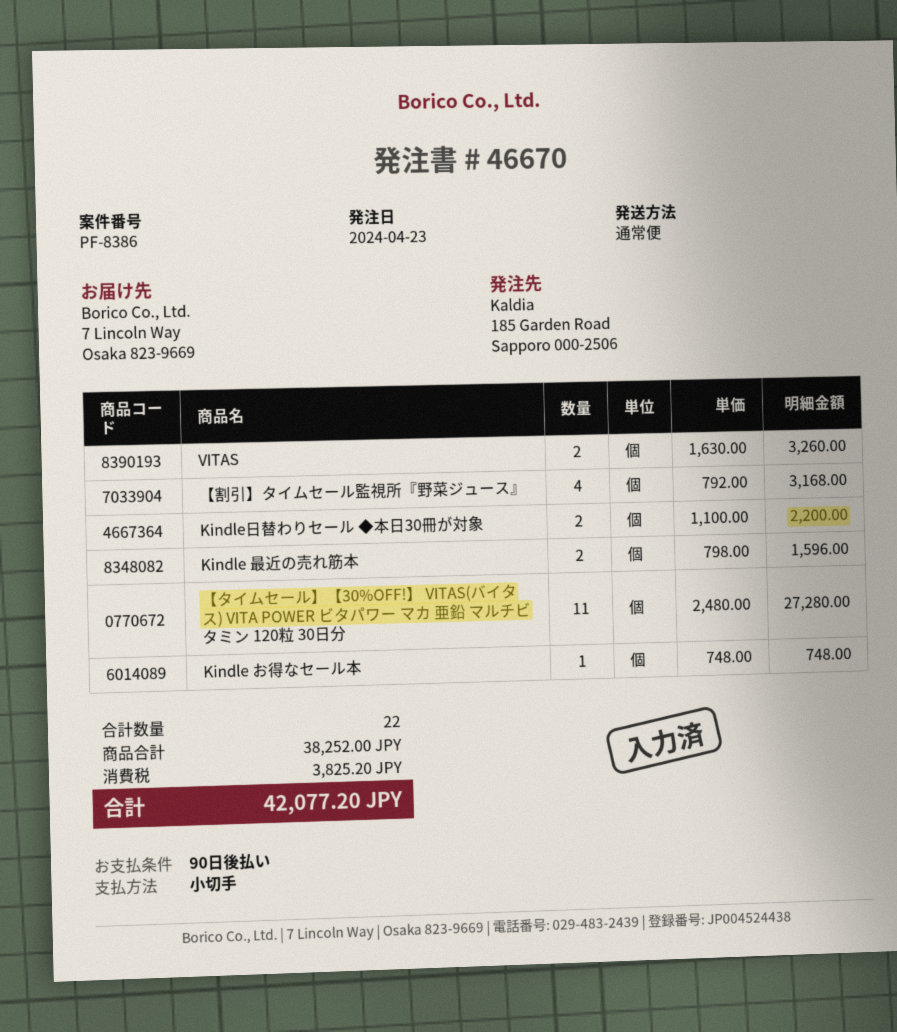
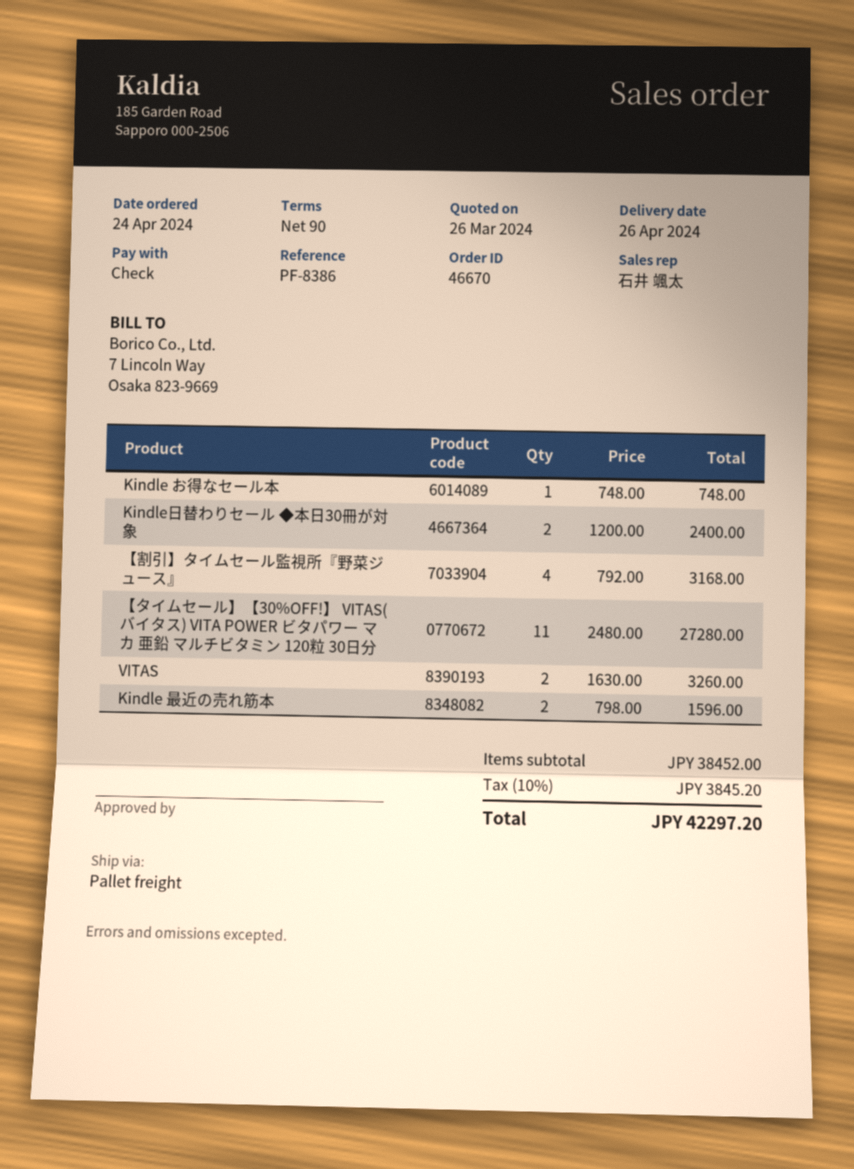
order date: 2024-04-23 -> 2024-04-24
shipping method: standard -> pallet freight
Kindle日替わりセール ◆本日30冊が対象: 2 x 1100.00 = 2200.00 -> 2 x 1200.00 = 2400.00
subtotal: 38252.00 -> 38452.00
tax: 3825.20 -> 3845.20
total: 42077.20 -> 42297.20

